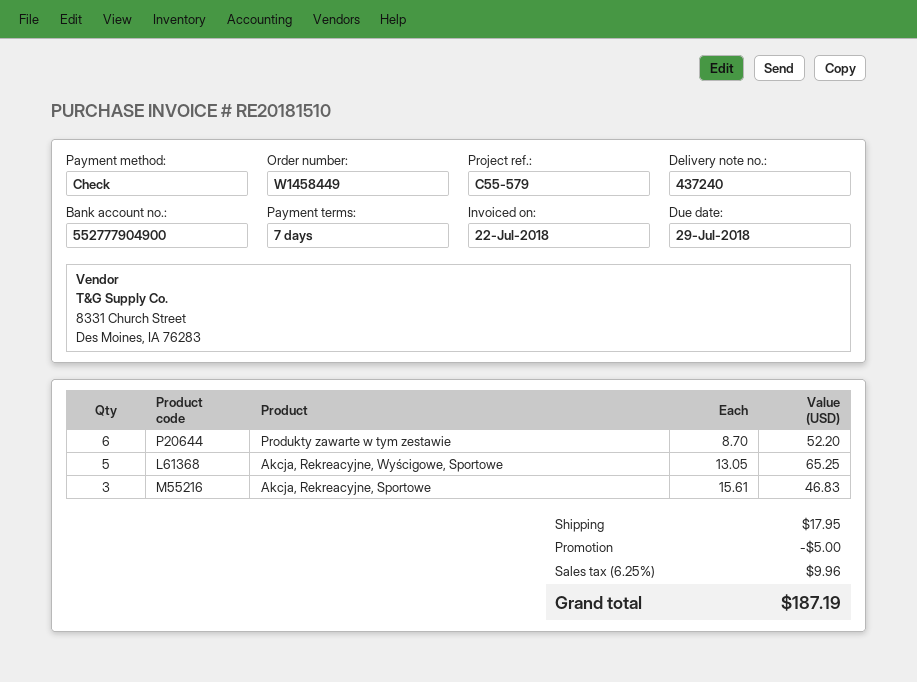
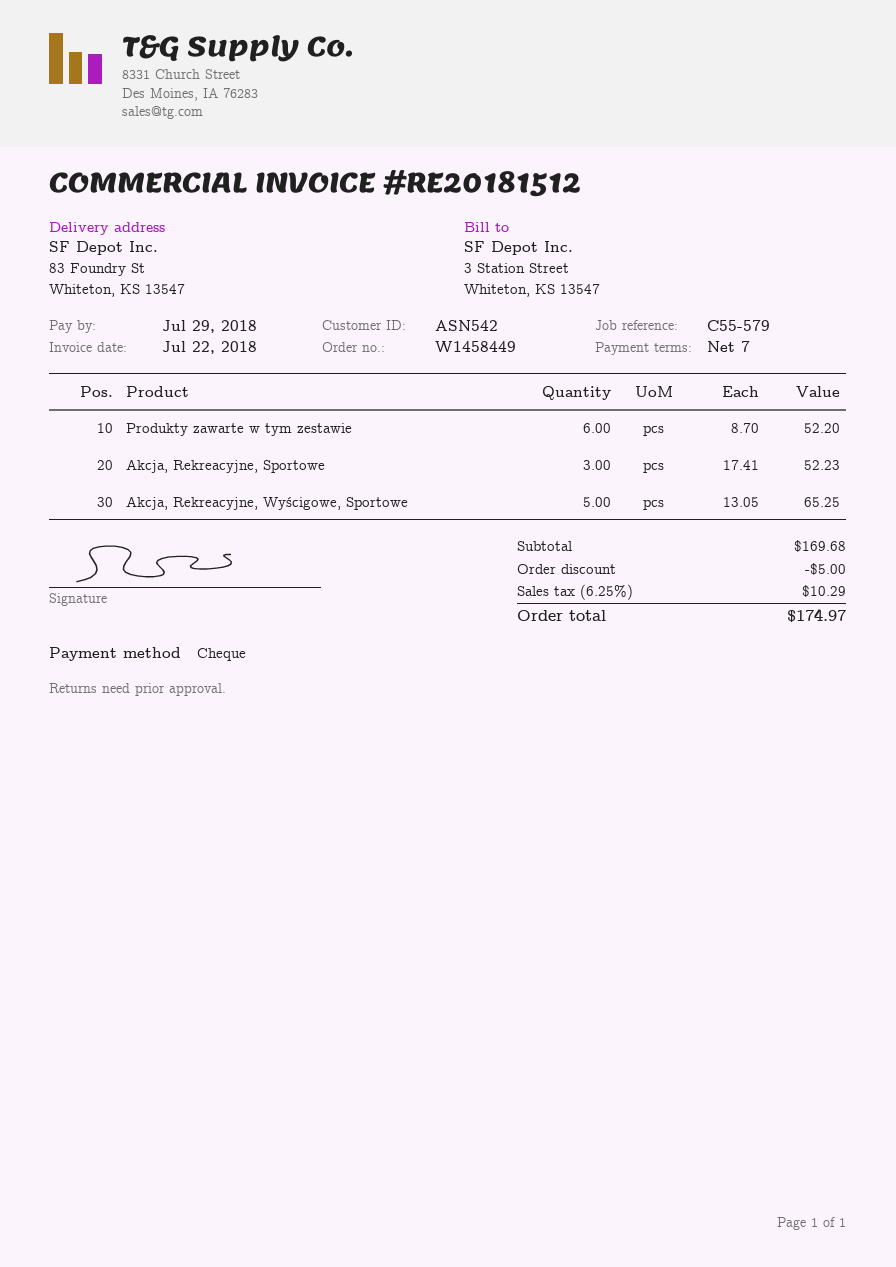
invoice number: RE20181510 -> RE20181512
Akcja, Rekreacyjne, Sportowe: 3 x 15.61 = 46.83 -> 3 x 17.41 = 52.23
shipping: 17.95 -> none
tax: 6.25% = 9.96 -> 6.25% = 10.29
total: 187.19 -> 174.97

